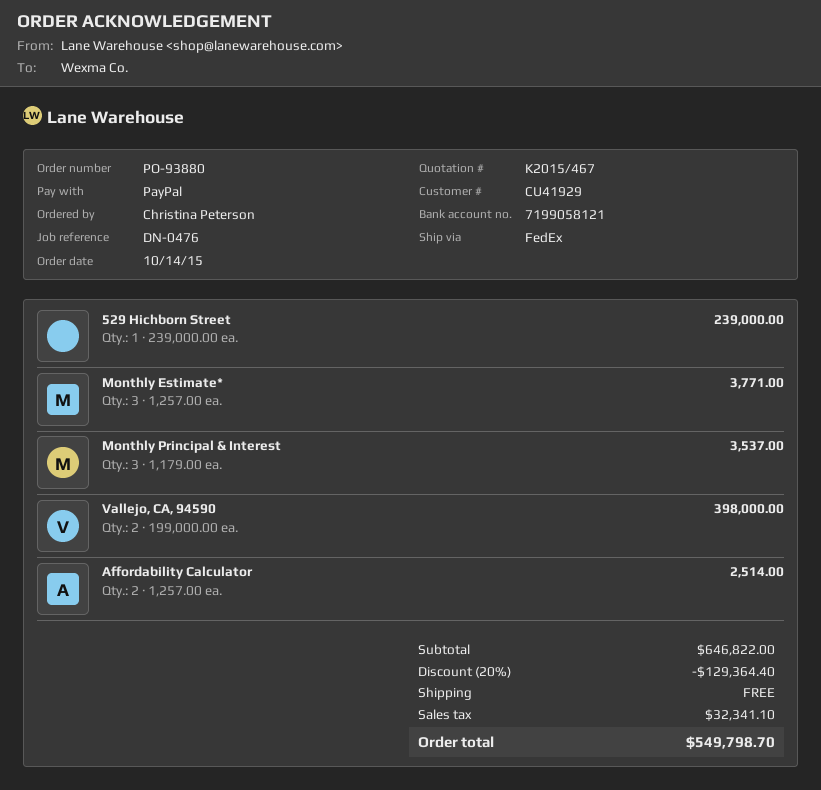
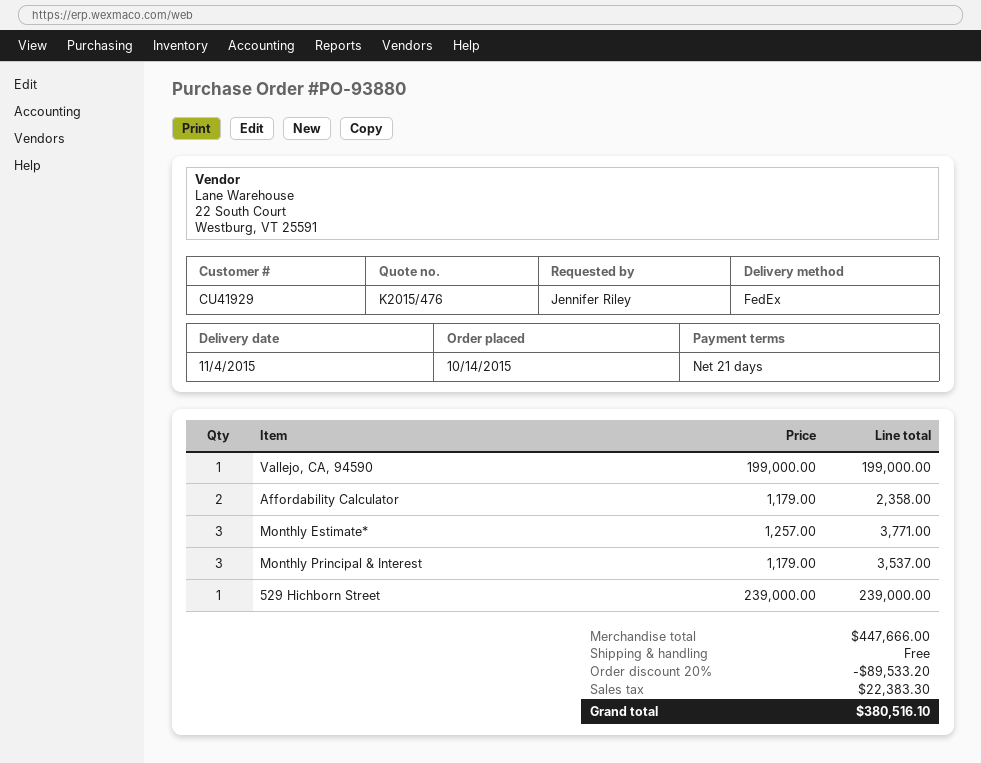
quote number: K2015/467 -> K2015/476
ordered by: Christina Peterson -> Jennifer Riley
Vallejo, CA, 94590: 2 x 199000.00 = 398000.00 -> 1 x 199000.00 = 199000.00
Affordability Calculator: 2 x 1257.00 = 2514.00 -> 2 x 1179.00 = 2358.00
subtotal: 646822.00 -> 447666.00
discount: 20% = 129364.40 -> 20% = 89533.20
tax: 32341.10 -> 22383.30
total: 549798.70 -> 380516.10

